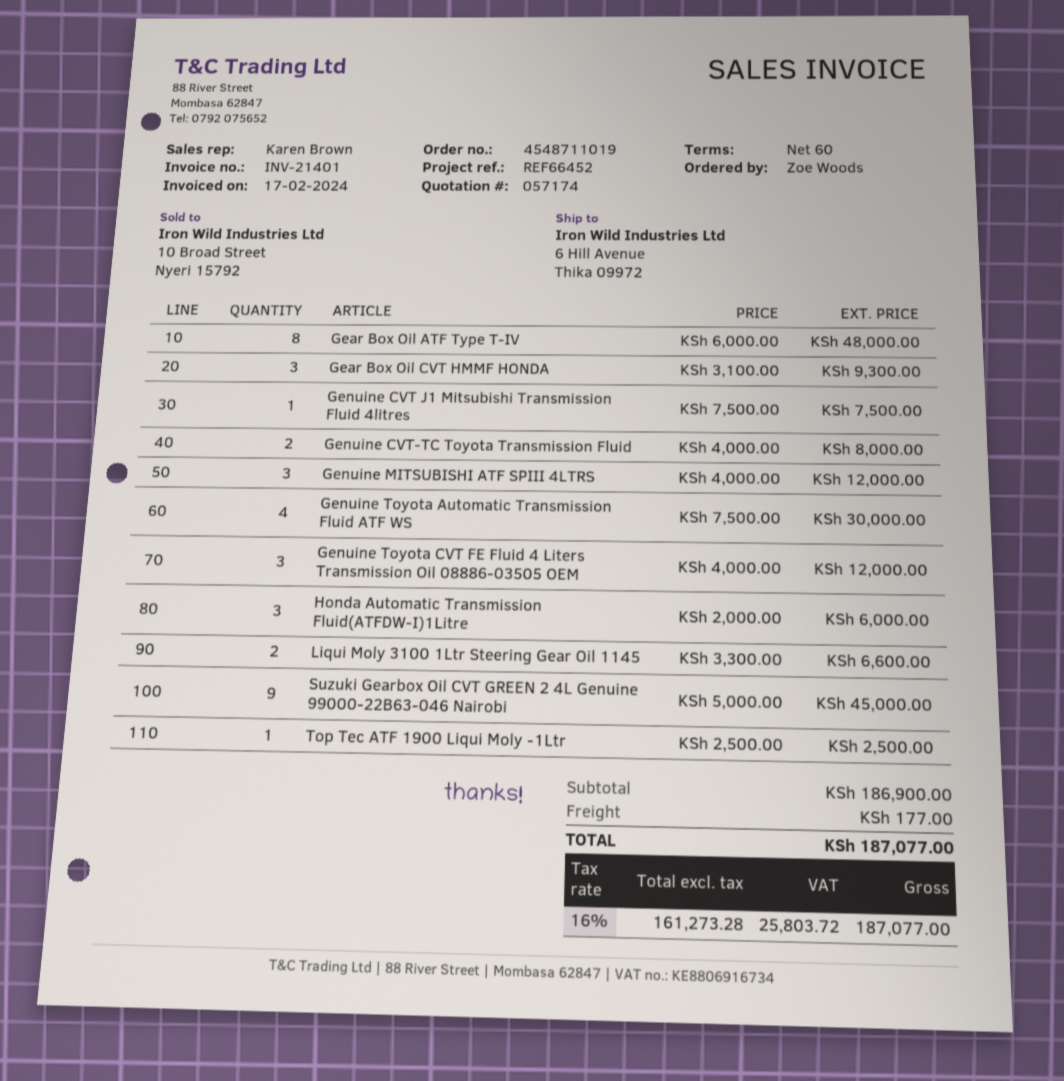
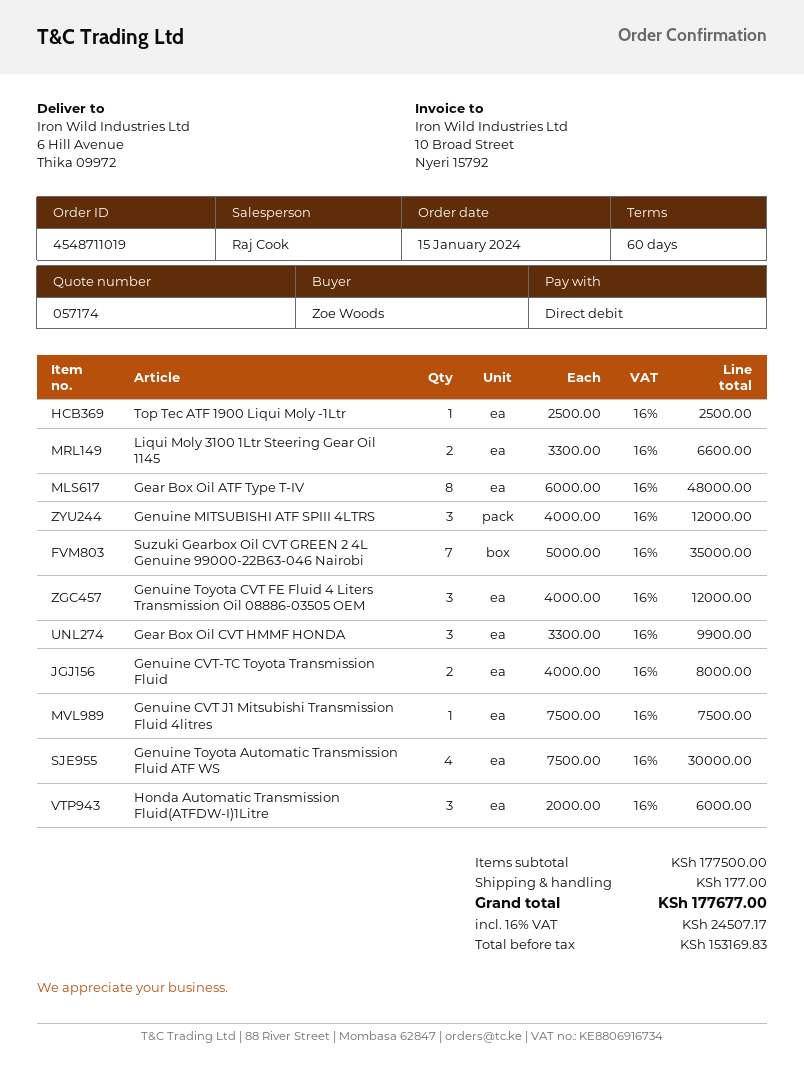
sales rep: Karen Brown -> Raj Cook
Gear Box Oil CVT HMMF HONDA: 3 x 3100.00 = 9300.00 -> 3 x 3300.00 = 9900.00
Suzuki Gearbox Oil CVT GREEN 2 4L Genuine 99000-22B63-046 Nairobi: 9 x 5000.00 = 45000.00 -> 7 x 5000.00 = 35000.00
subtotal: 186900.00 -> 177500.00
net: 161273.28 -> 153169.83
tax: 16% = 25803.72 -> 16% = 24507.17
total: 187077.00 -> 177677.00

